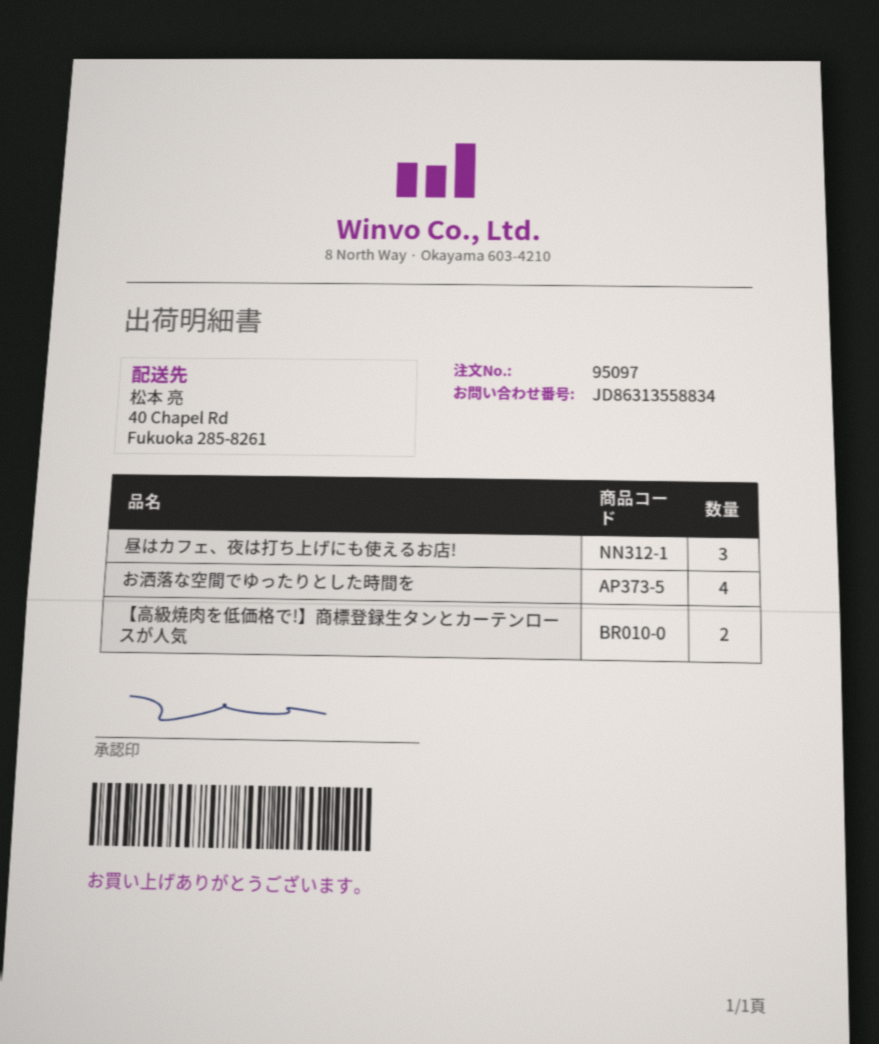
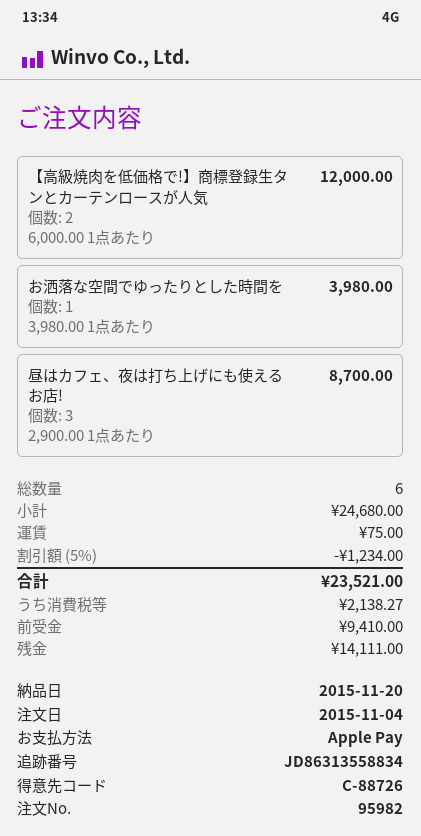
order number: 95097 -> 95982
お洒落な空間でゆったりとした時間を: 4 -> 1

